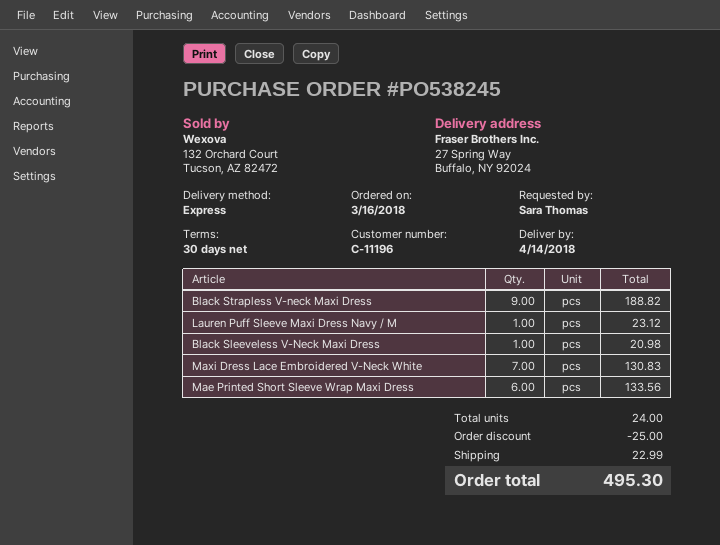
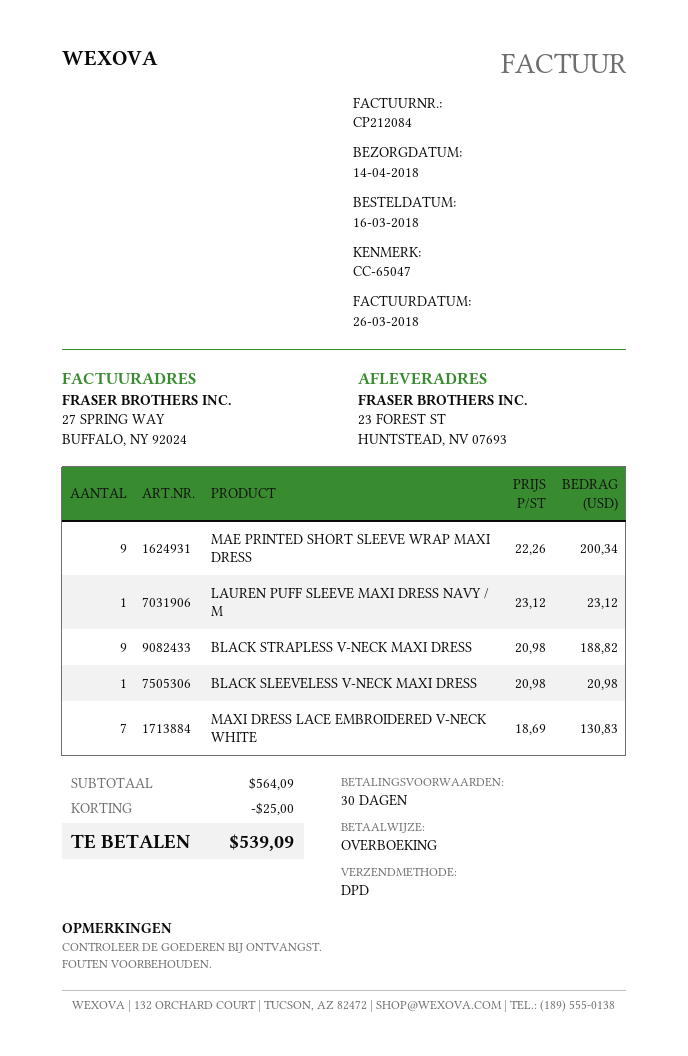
shipping method: express -> DPD
ship to: 27 Spring Way, Buffalo, NY 92024 -> 23 FOREST ST, HUNTSTEAD, NV 07693
Mae Printed Short Sleeve Wrap Maxi Dress: 6 for 133.56 -> 9 for 200.34
shipping: 22.99 -> none
total: 495.30 -> 539.09

